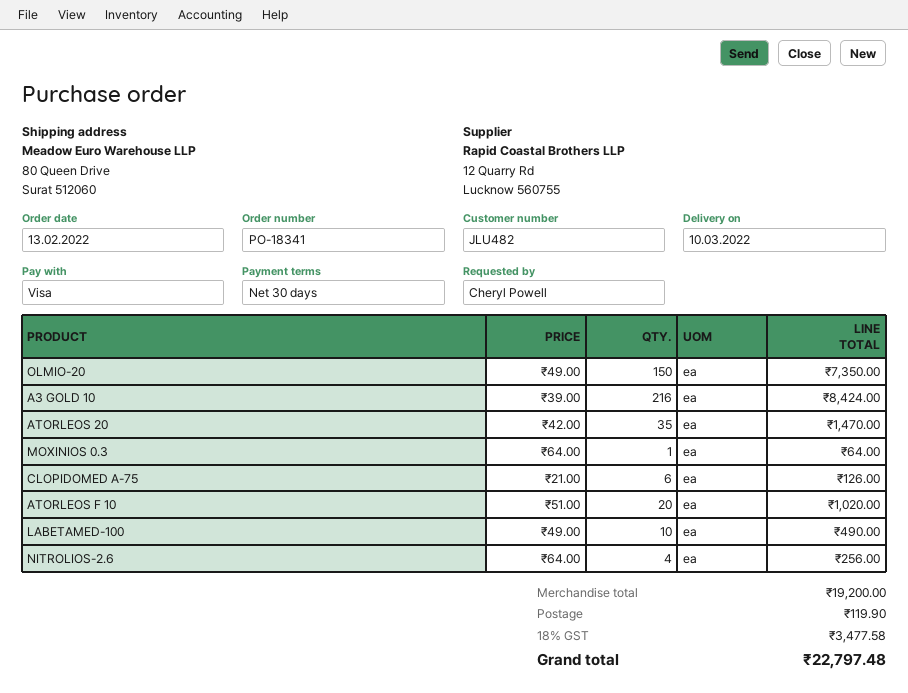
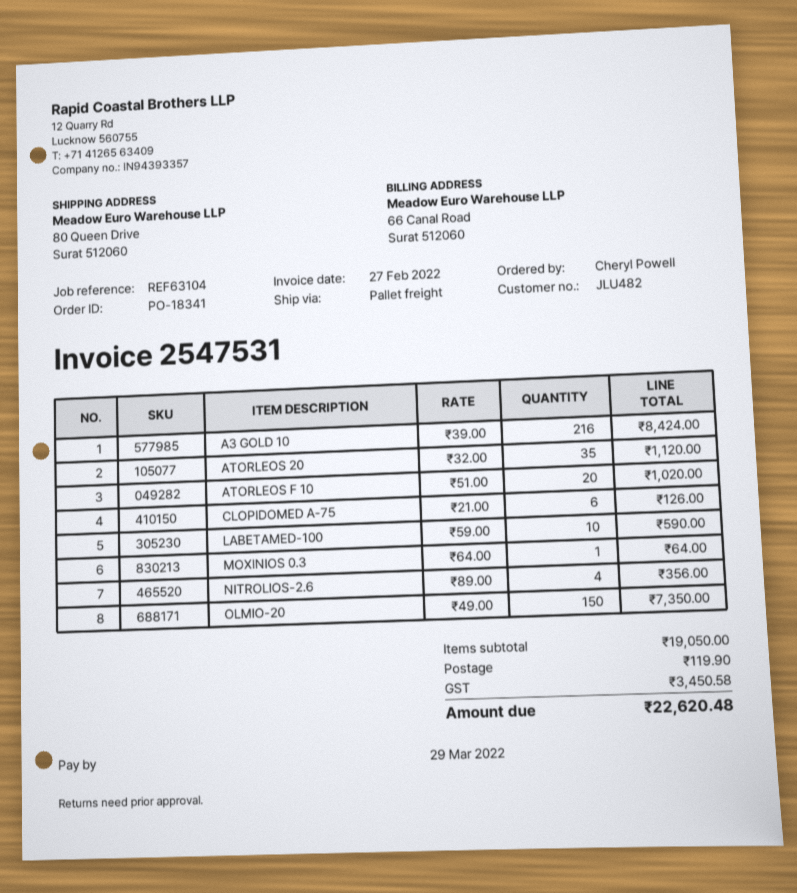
ATORLEOS 20: 35 x 42.00 = 1470.00 -> 35 x 32.00 = 1120.00
LABETAMED-100: 10 x 49.00 = 490.00 -> 10 x 59.00 = 590.00
NITROLIOS-2.6: 4 x 64.00 = 256.00 -> 4 x 89.00 = 356.00
subtotal: 19200.00 -> 19050.00
tax: 3477.58 -> 3450.58
total: 22797.48 -> 22620.48

